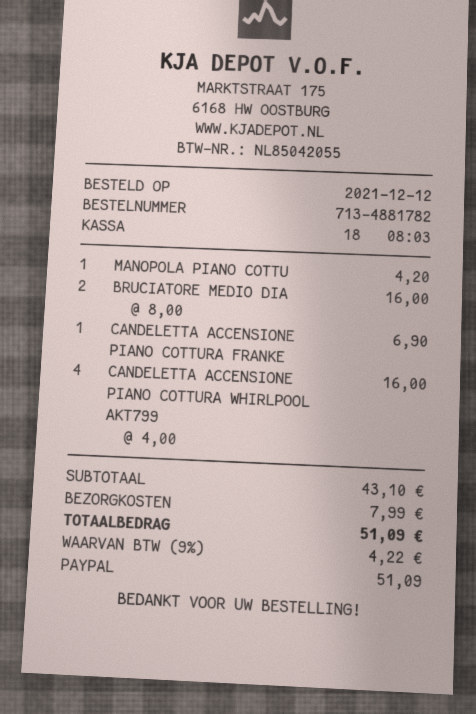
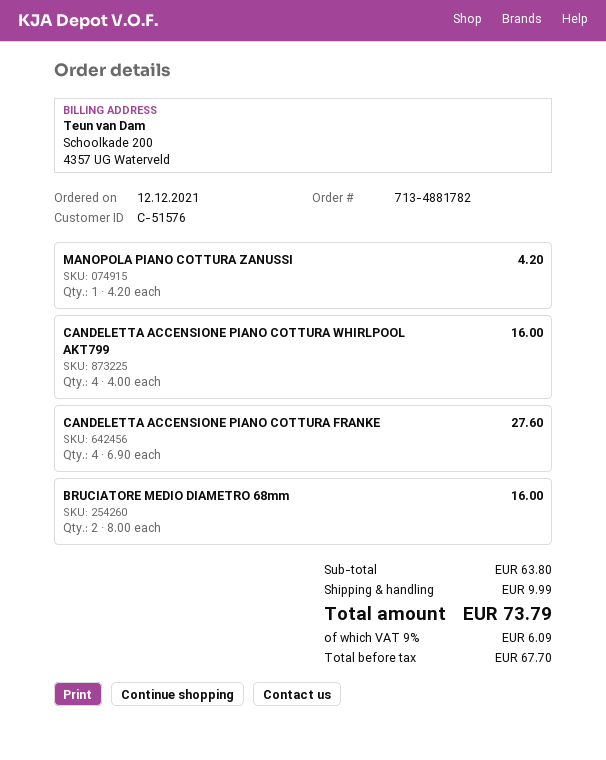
CANDELETTA ACCENSIONE PIANO COTTURA FRANKE: 1 x 6.90 = 6.90 -> 4 x 6.90 = 27.60
subtotal: 43.10 -> 63.80
shipping: 7.99 -> 9.99
tax: 9% = 4.22 -> 9% = 6.09
total: 51.09 -> 73.79

